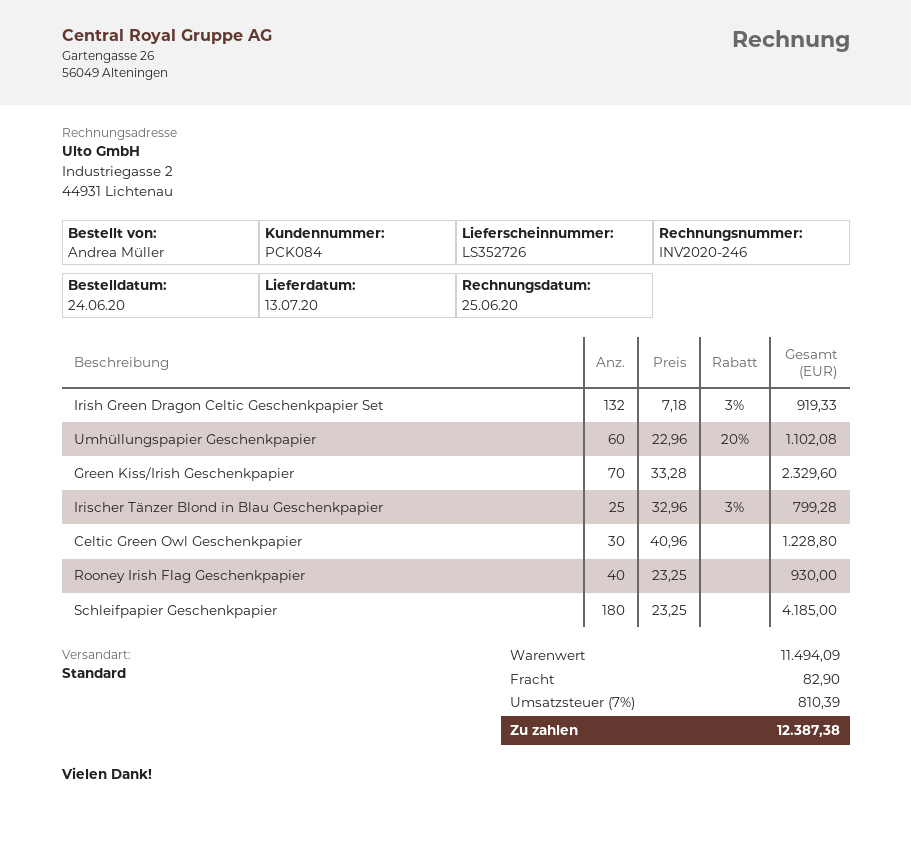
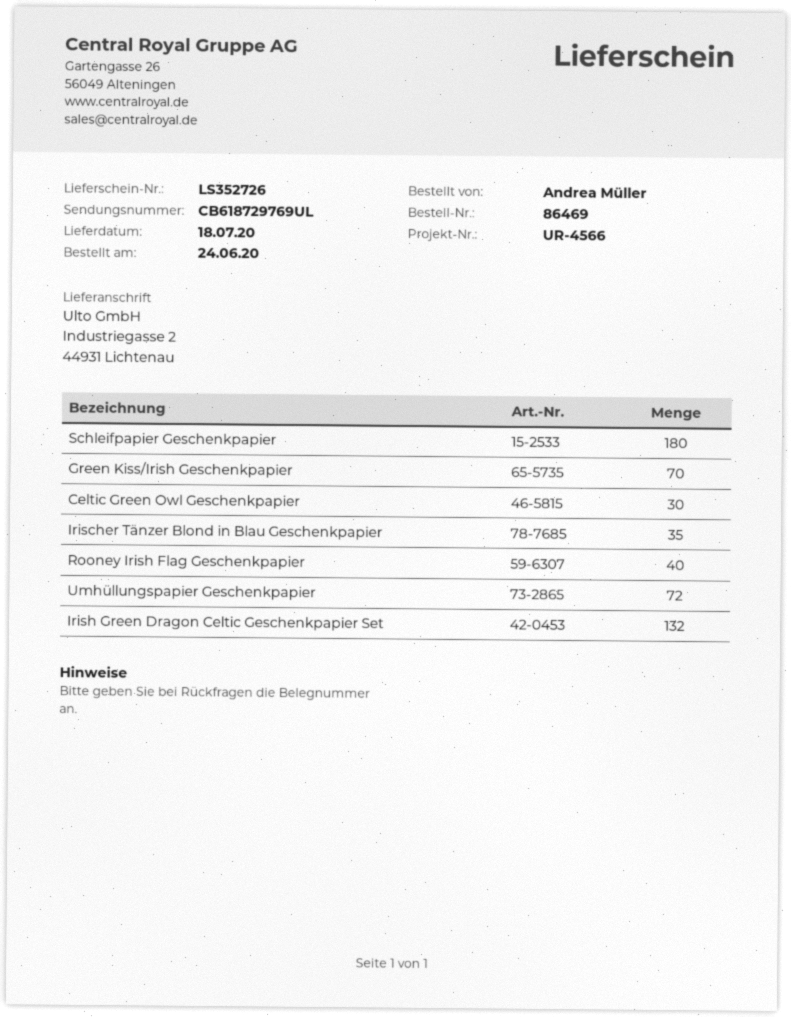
delivery date: 2020-07-13 -> 2020-07-18
Umhüllungspapier Geschenkpapier: 60 -> 72
Irischer Tänzer Blond in Blau Geschenkpapier: 25 -> 35

